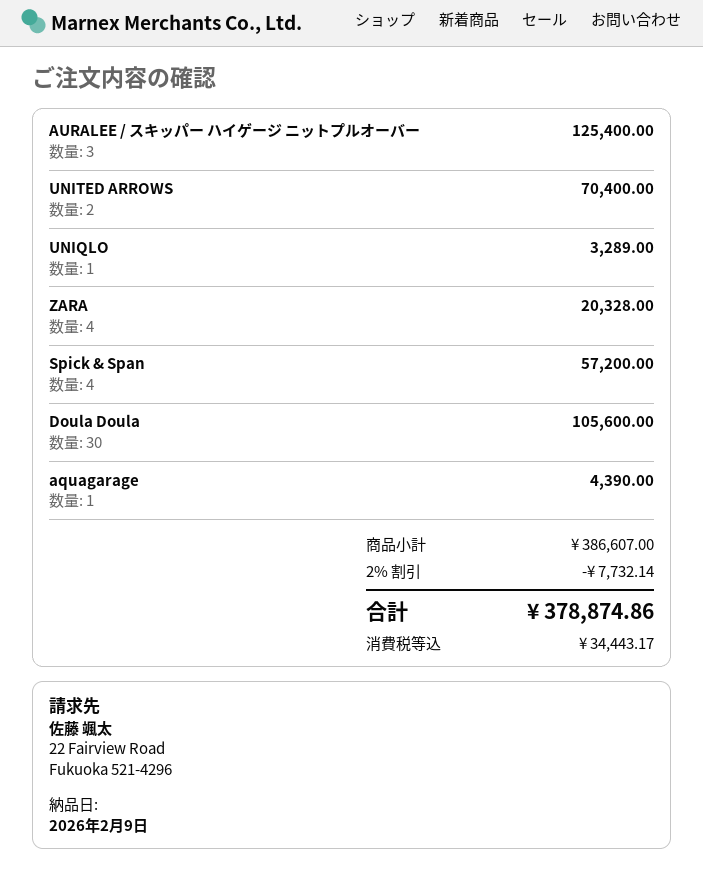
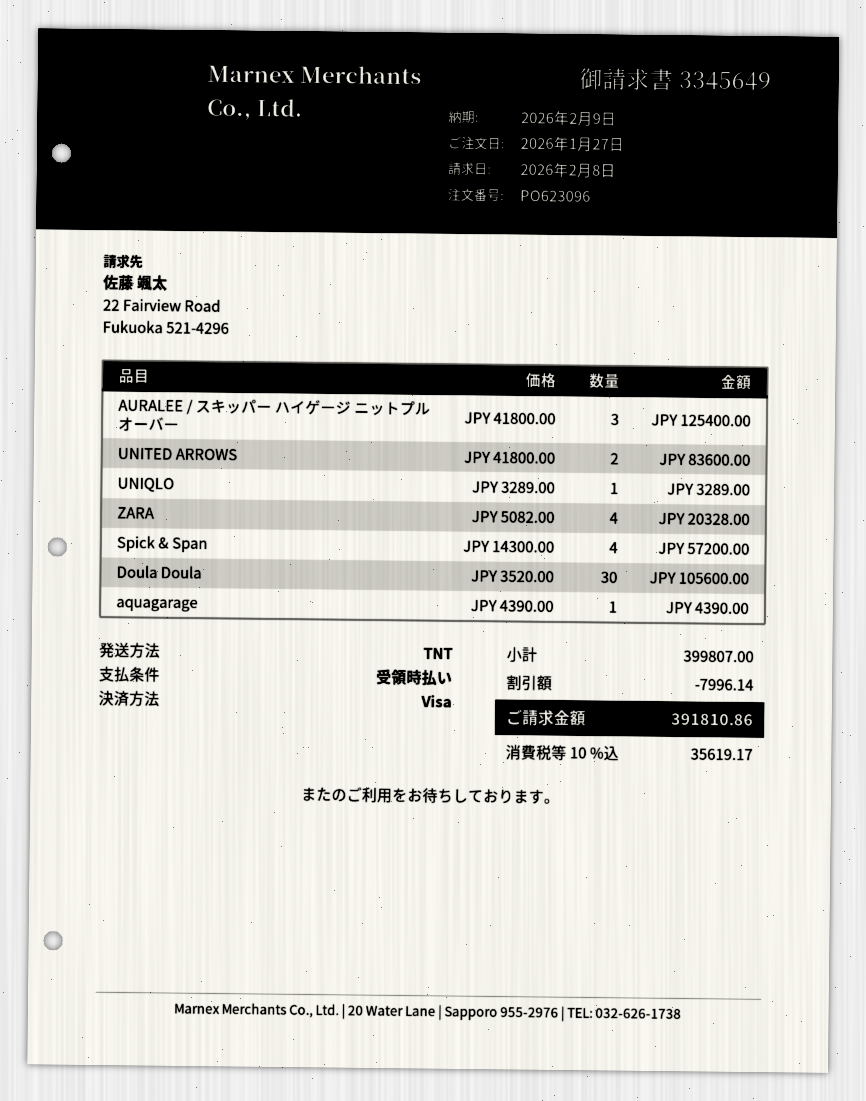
UNITED ARROWS: 2 for 70400.00 -> 2 for 83600.00
subtotal: 386607.00 -> 399807.00
discount: 7732.14 -> 7996.14
tax: 34443.17 -> 35619.17
total: 378874.86 -> 391810.86

